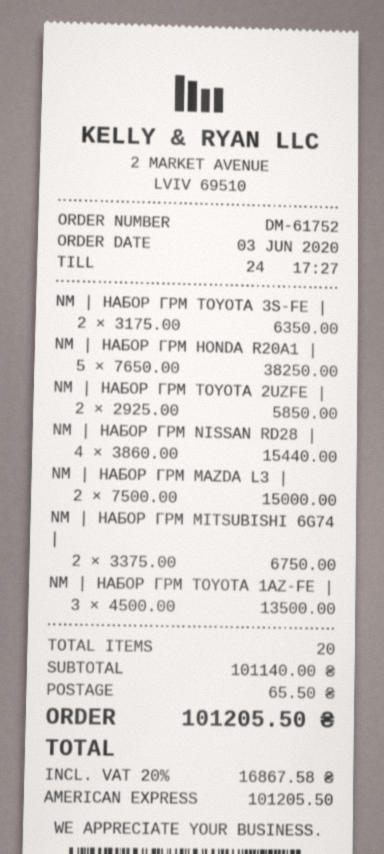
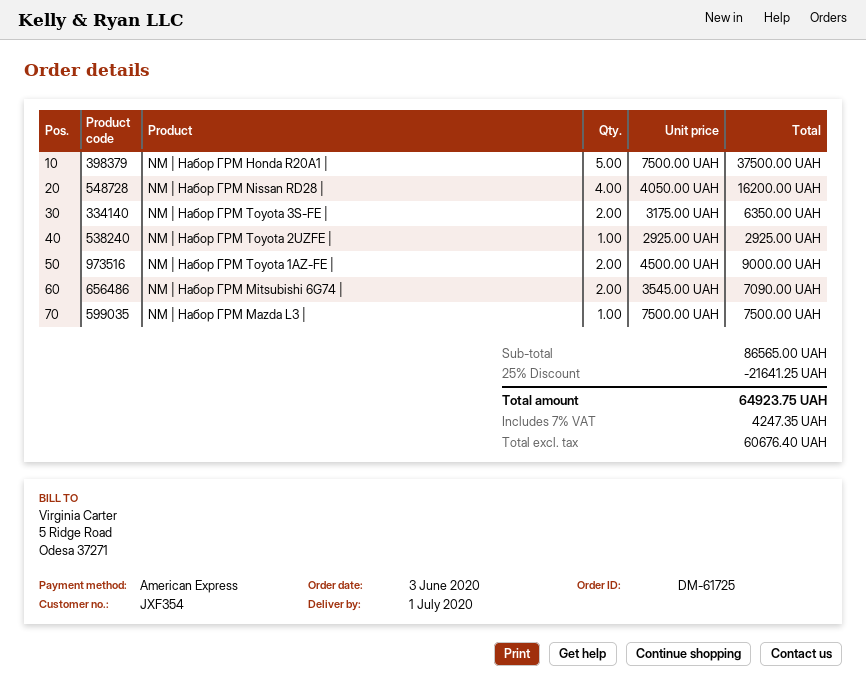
order number: DM-61752 -> DM-61725
NM | НАБОР ГРМ HONDA R20A1 |: 5 x 7650.00 = 38250.00 -> 5 x 7500.00 = 37500.00
NM | НАБОР ГРМ TOYOTA 2UZFE |: 2 x 2925.00 = 5850.00 -> 1 x 2925.00 = 2925.00
NM | НАБОР ГРМ NISSAN RD28 |: 4 x 3860.00 = 15440.00 -> 4 x 4050.00 = 16200.00
NM | НАБОР ГРМ MAZDA L3 |: 2 x 7500.00 = 15000.00 -> 1 x 7500.00 = 7500.00
NM | НАБОР ГРМ MITSUBISHI 6G74 |: 2 x 3375.00 = 6750.00 -> 2 x 3545.00 = 7090.00
NM | НАБОР ГРМ TOYOTA 1AZ-FE |: 3 x 4500.00 = 13500.00 -> 2 x 4500.00 = 9000.00
subtotal: 101140.00 -> 86565.00
discount: none -> 25% = 21641.25
shipping: 65.50 -> none
tax: 20% = 16867.58 -> 7% = 4247.35
total: 101205.50 -> 64923.75

